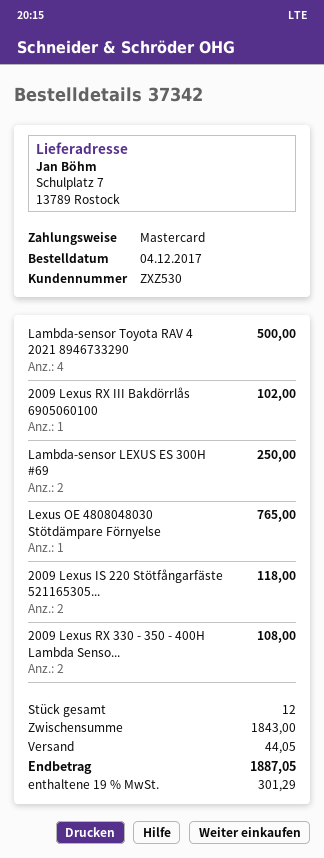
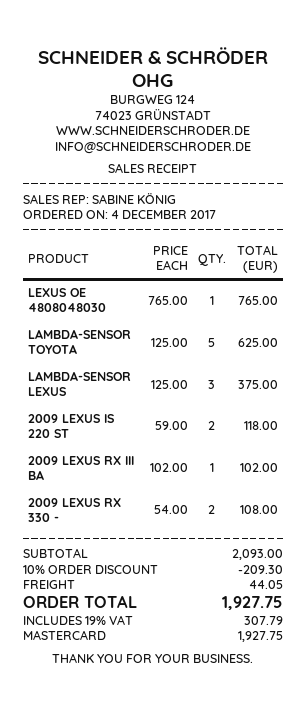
Lambda-sensor Toyota RAV 4 2021 8946733290: 4 for 500.00 -> 5 for 625.00
Lambda-sensor LEXUS ES 300H #69: 2 for 250.00 -> 3 for 375.00
subtotal: 1843.00 -> 2093.00
discount: none -> 10% = 209.30
tax: 19% = 301.29 -> 19% = 307.79
total: 1887.05 -> 1927.75

